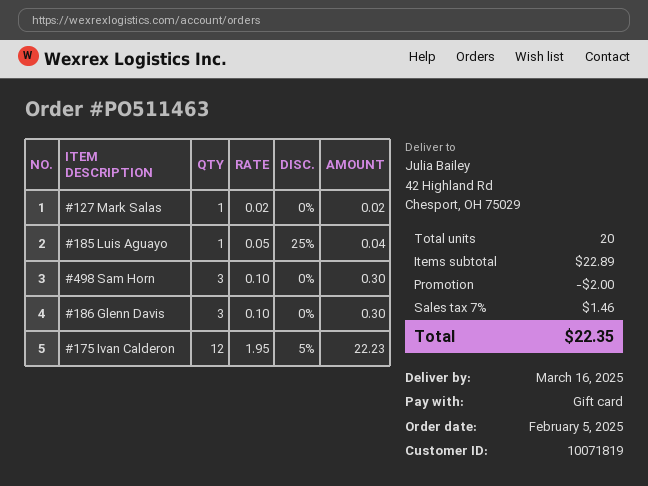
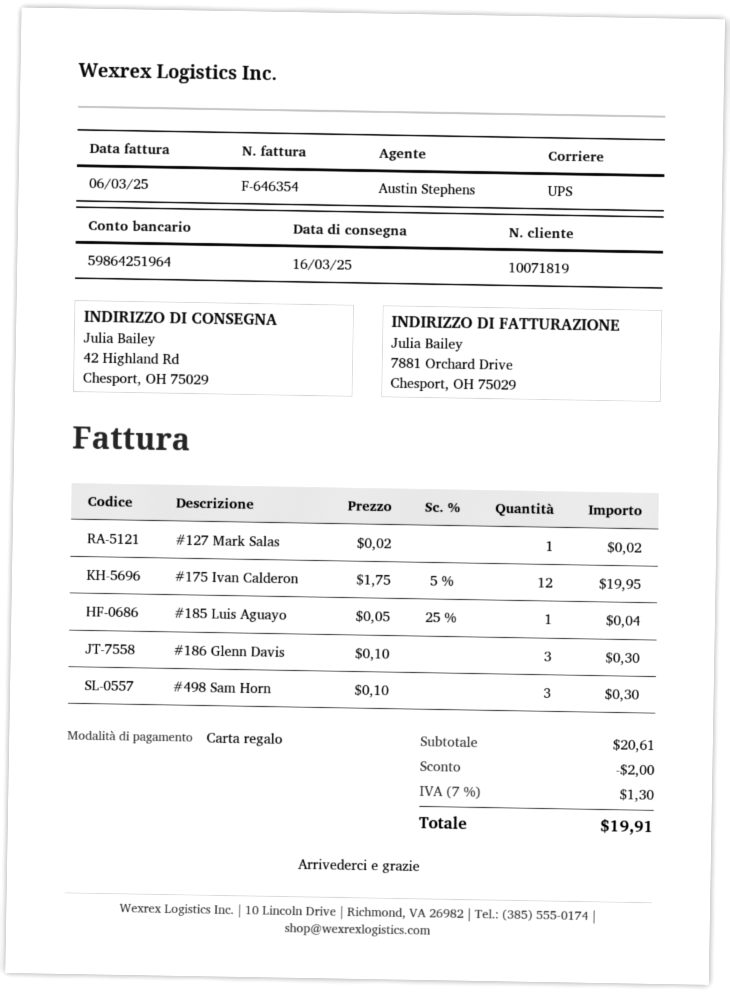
#175 Ivan Calderon: 12 x 1.95 - 5% = 22.23 -> 12 x 1.75 - 5% = 19.95
subtotal: 22.89 -> 20.61
tax: 7% = 1.46 -> 7% = 1.30
total: 22.35 -> 19.91

